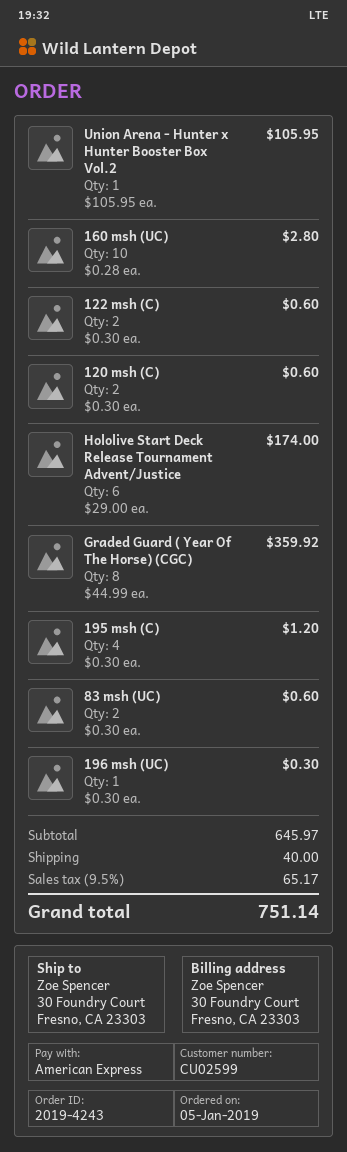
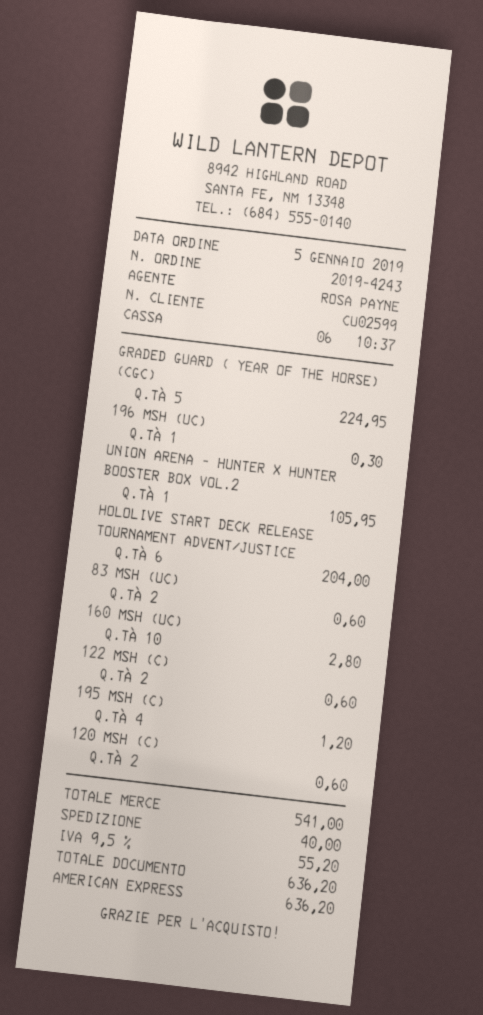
Hololive Start Deck Release Tournament Advent/Justice: 6 for 174.00 -> 6 for 204.00
Graded Guard ( Year Of The Horse) (CGC): 8 for 359.92 -> 5 for 224.95
subtotal: 645.97 -> 541.00
tax: 9.5% = 65.17 -> 9.5% = 55.20
total: 751.14 -> 636.20

